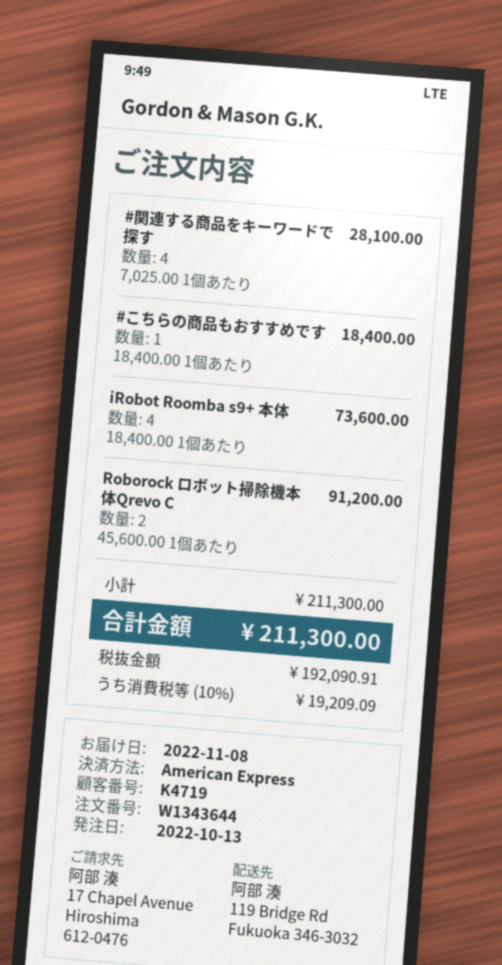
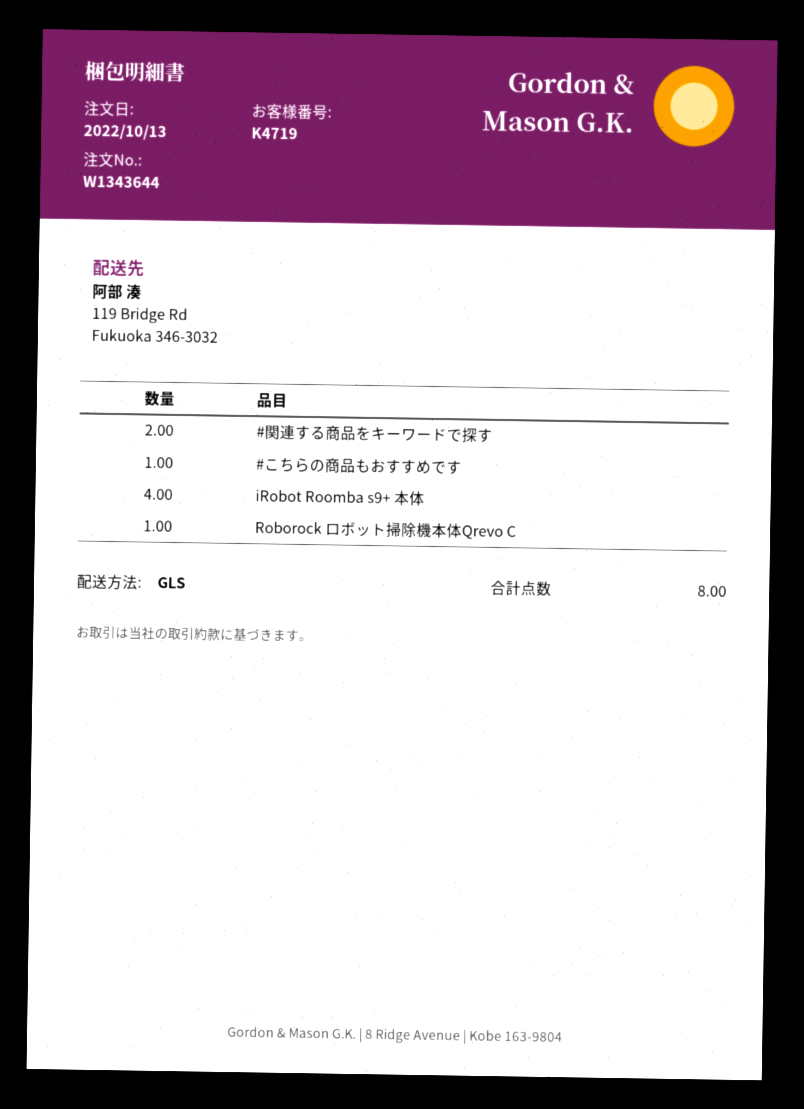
#関連する商品をキーワードで探す: 4 -> 2
Roborock ロボット掃除機本体Qrevo C: 2 -> 1

